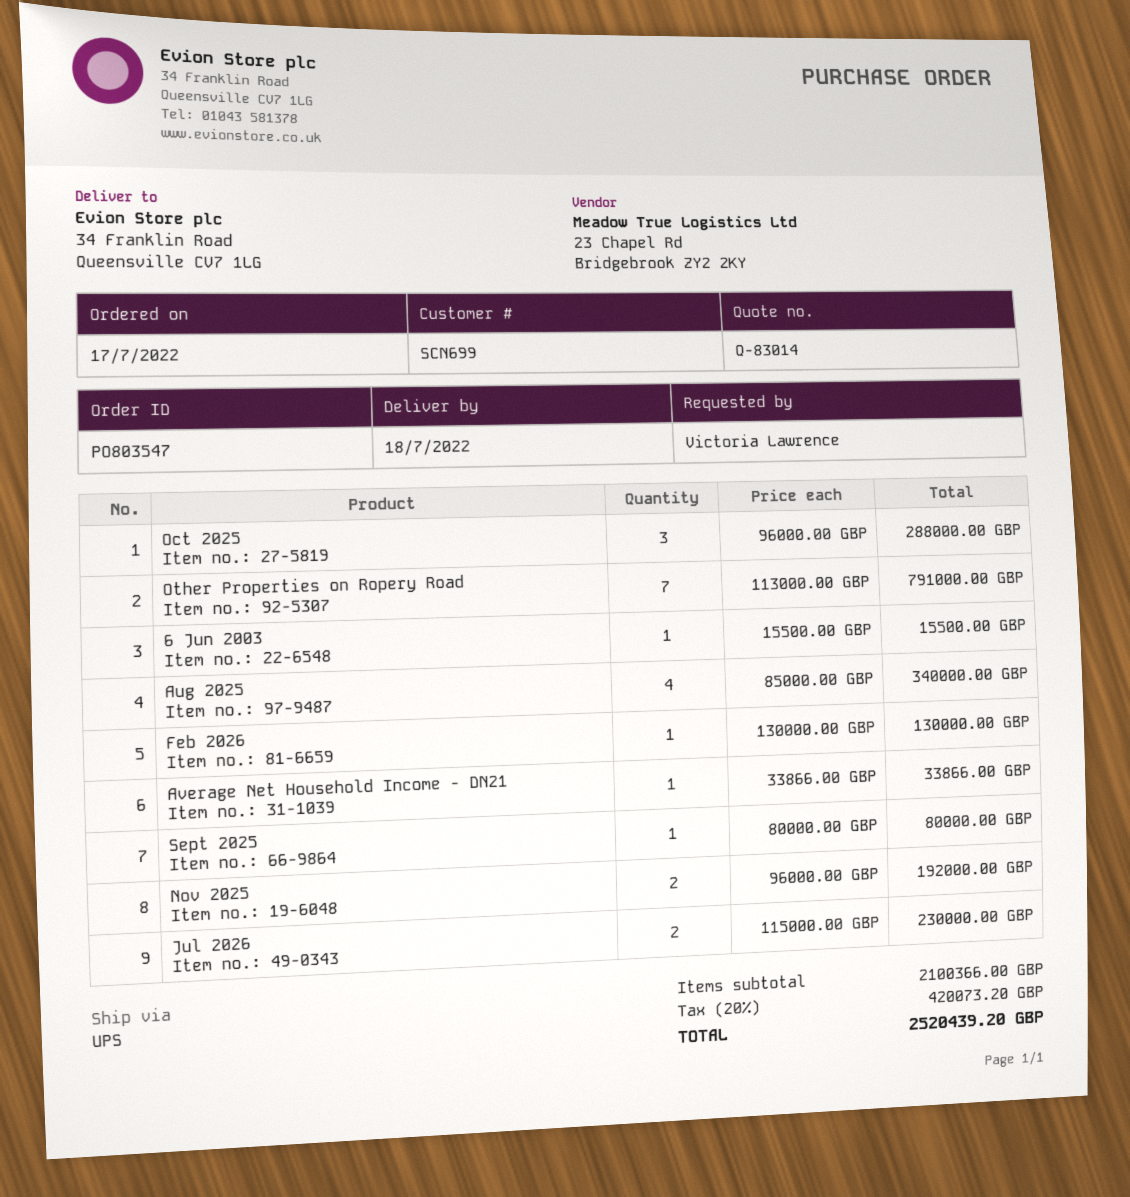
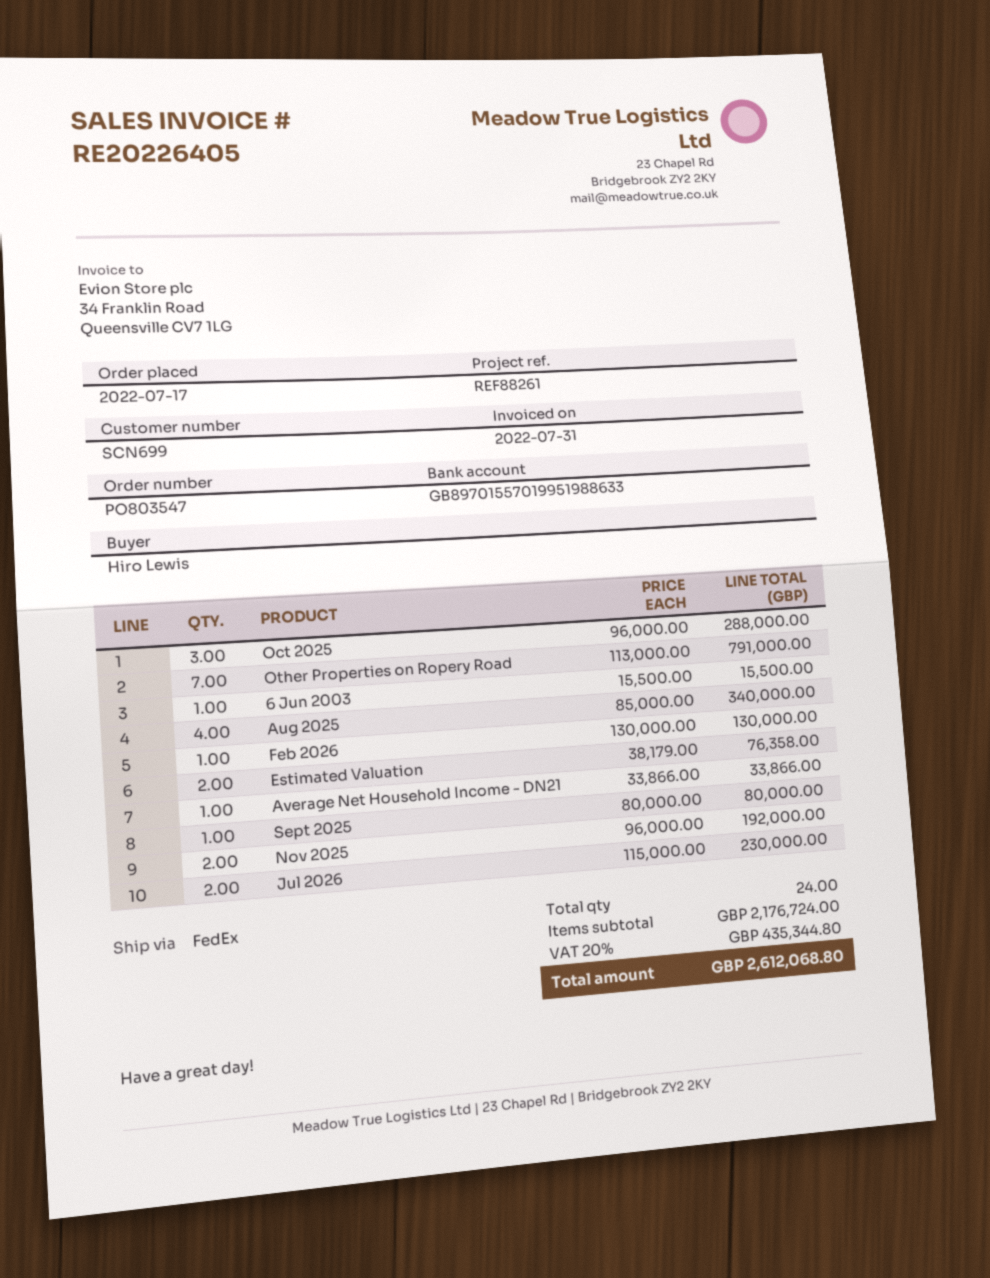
ordered by: Victoria Lawrence -> Hiro Lewis
shipping method: UPS -> FedEx
Estimated Valuation: none -> 2 x 38179.00 = 76358.00
subtotal: 2100366.00 -> 2176724.00
tax: 20% = 420073.20 -> 20% = 435344.80
total: 2520439.20 -> 2612068.80

